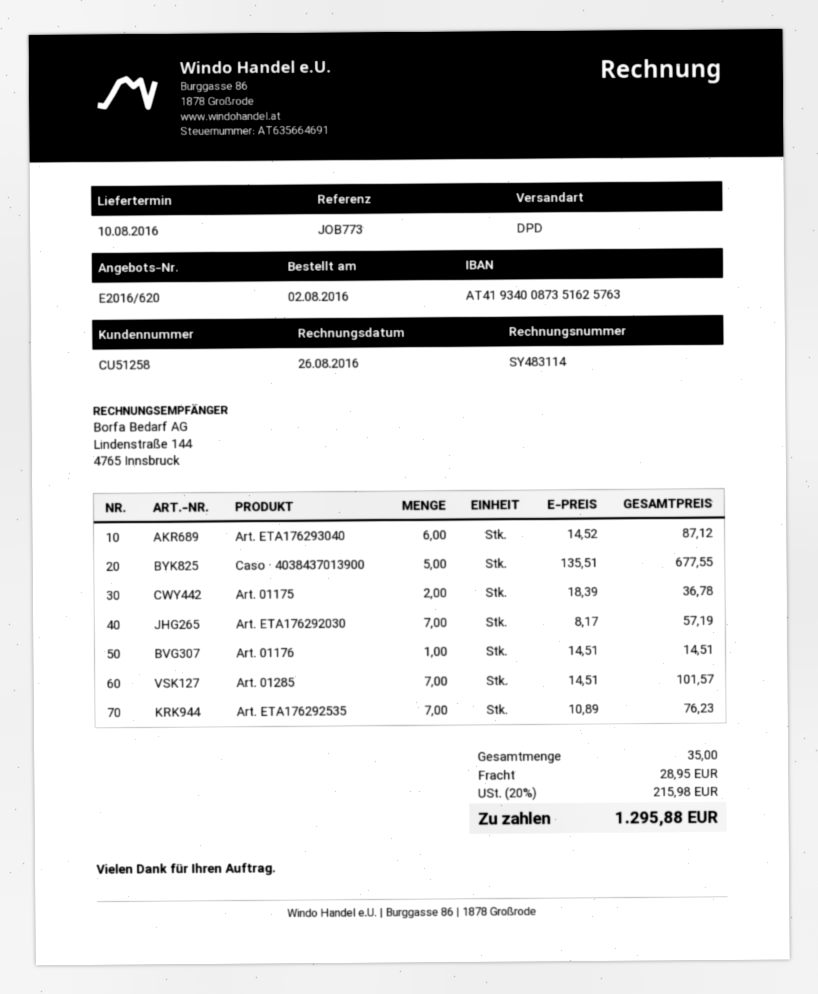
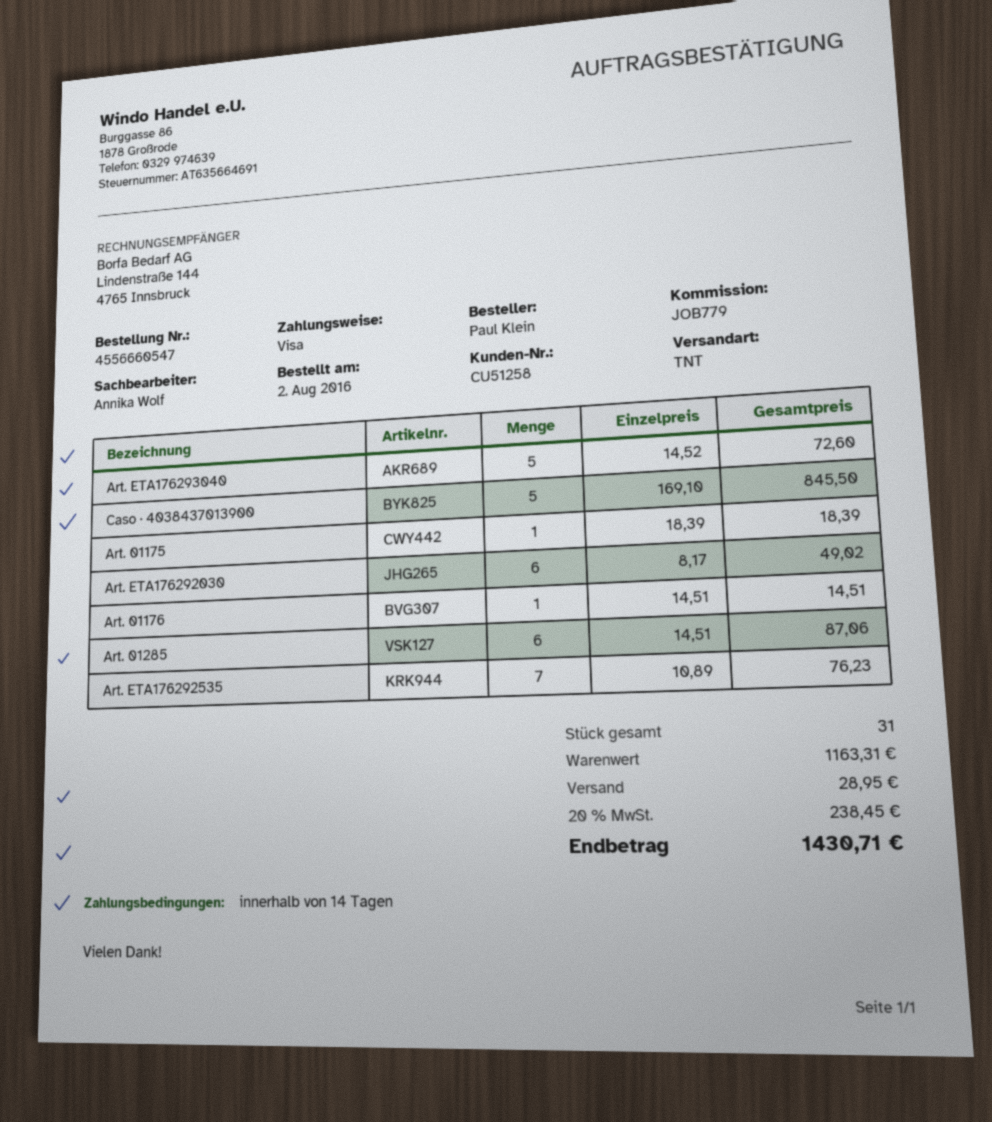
reference: JOB773 -> JOB779
shipping method: DPD -> TNT
Art. ETA176293040: 6 x 14.52 = 87.12 -> 5 x 14.52 = 72.60
Caso · 4038437013900: 5 x 135.51 = 677.55 -> 5 x 169.10 = 845.50
Art. 01175: 2 x 18.39 = 36.78 -> 1 x 18.39 = 18.39
Art. ETA176292030: 7 x 8.17 = 57.19 -> 6 x 8.17 = 49.02
Art. 01285: 7 x 14.51 = 101.57 -> 6 x 14.51 = 87.06
total quantity: 35 -> 31
tax: 20% = 215.98 -> 20% = 238.45
total: 1295.88 -> 1430.71

